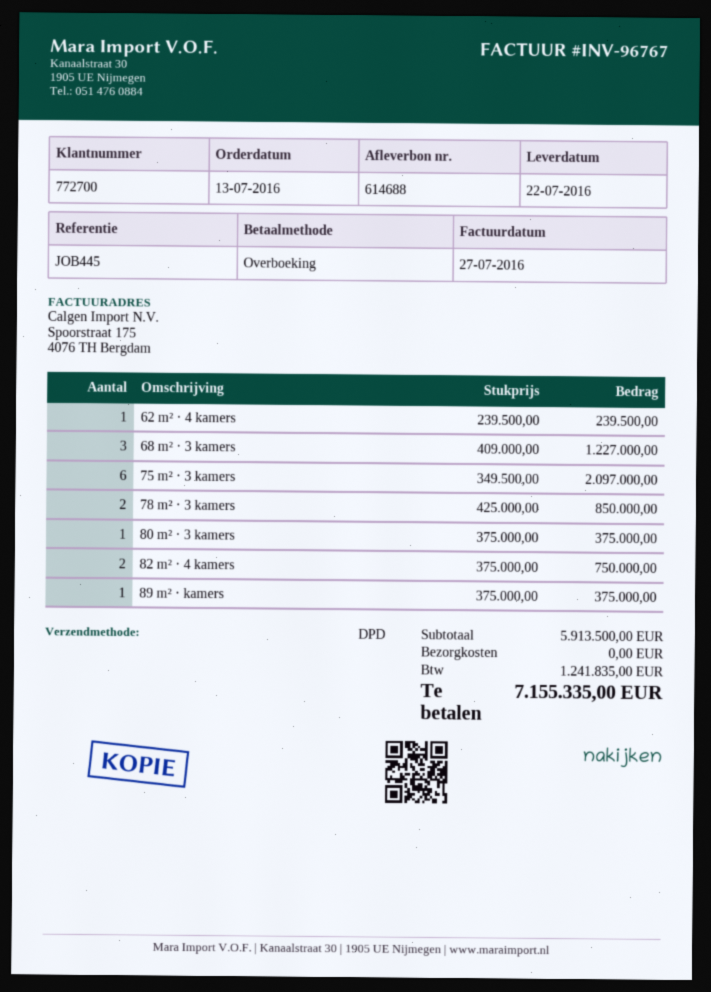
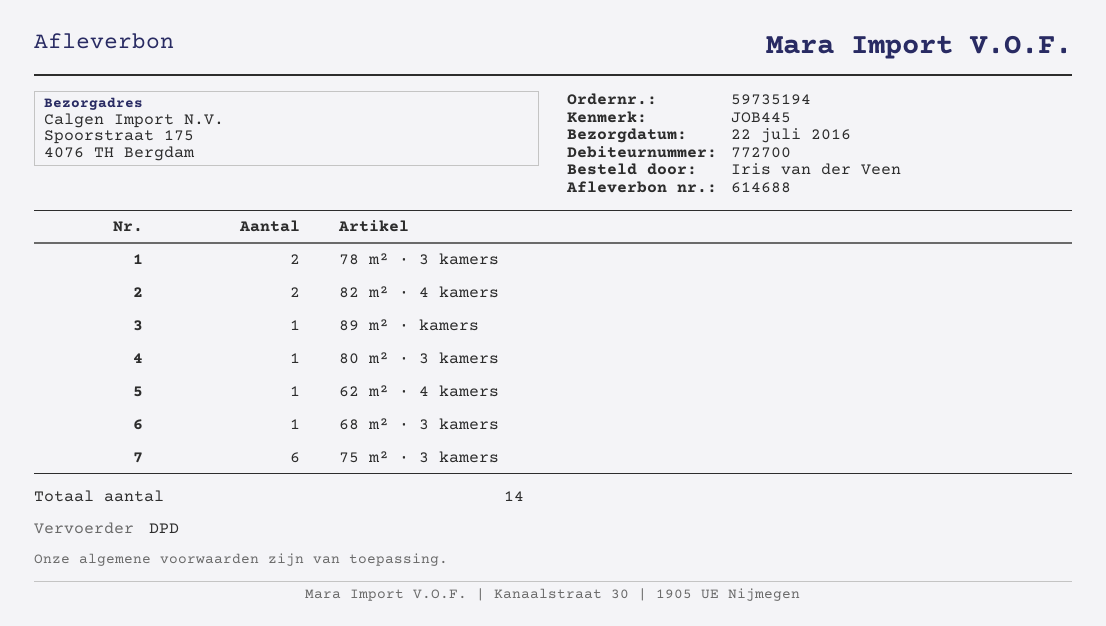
68 m² · 3 kamers: 3 -> 1

